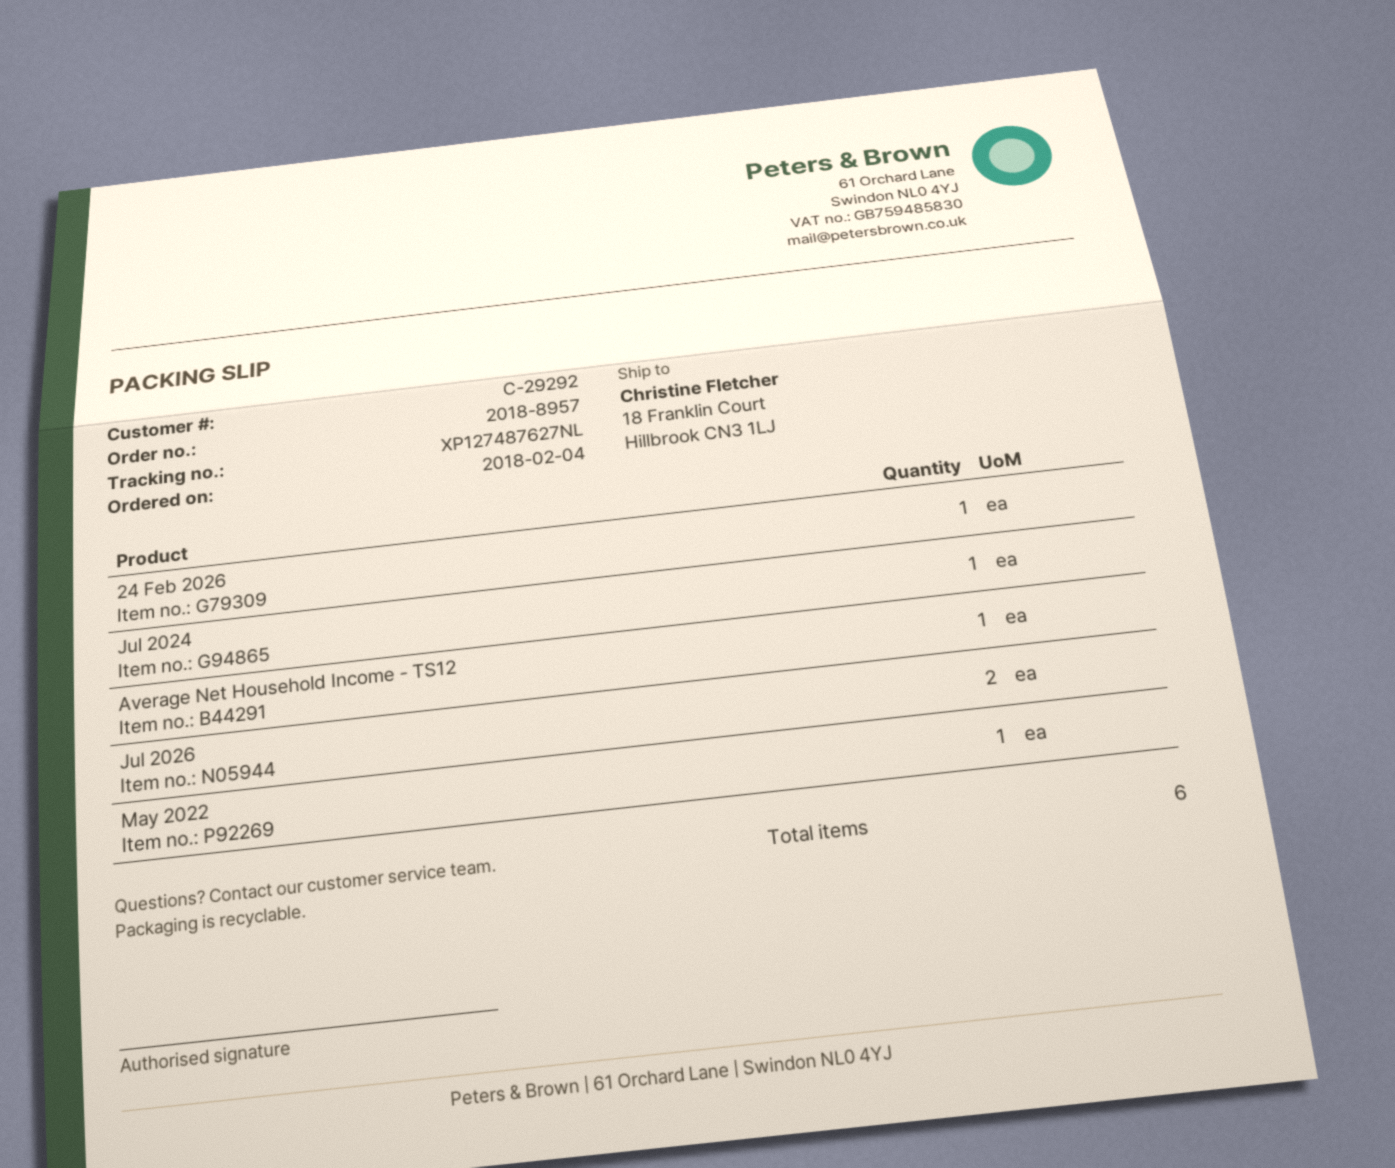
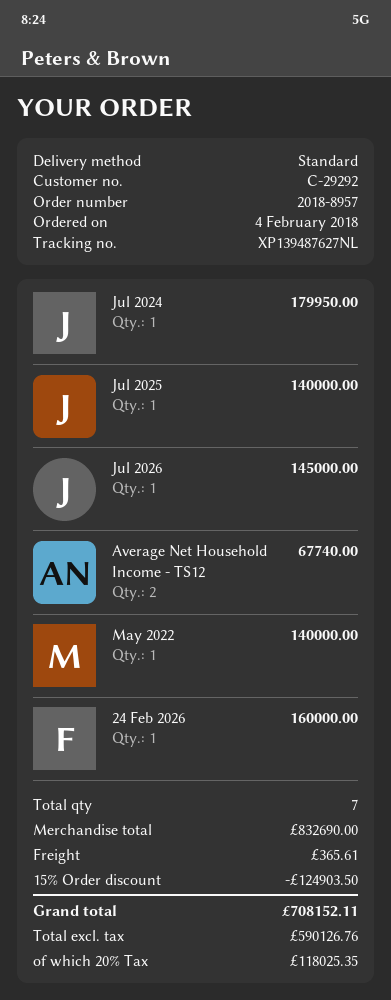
tracking number: XP127487627NL -> XP139487627NL
Average Net Household Income - TS12: 1 -> 2
Jul 2026: 2 -> 1
Jul 2025: none -> 1
total quantity: 6 -> 7

